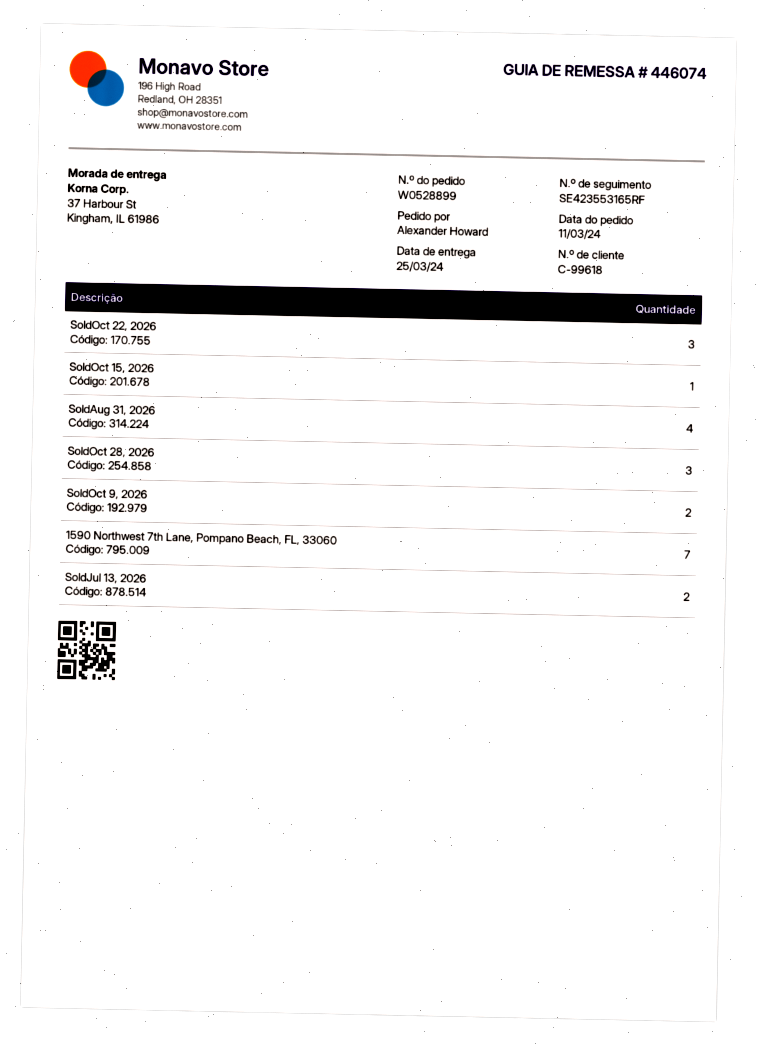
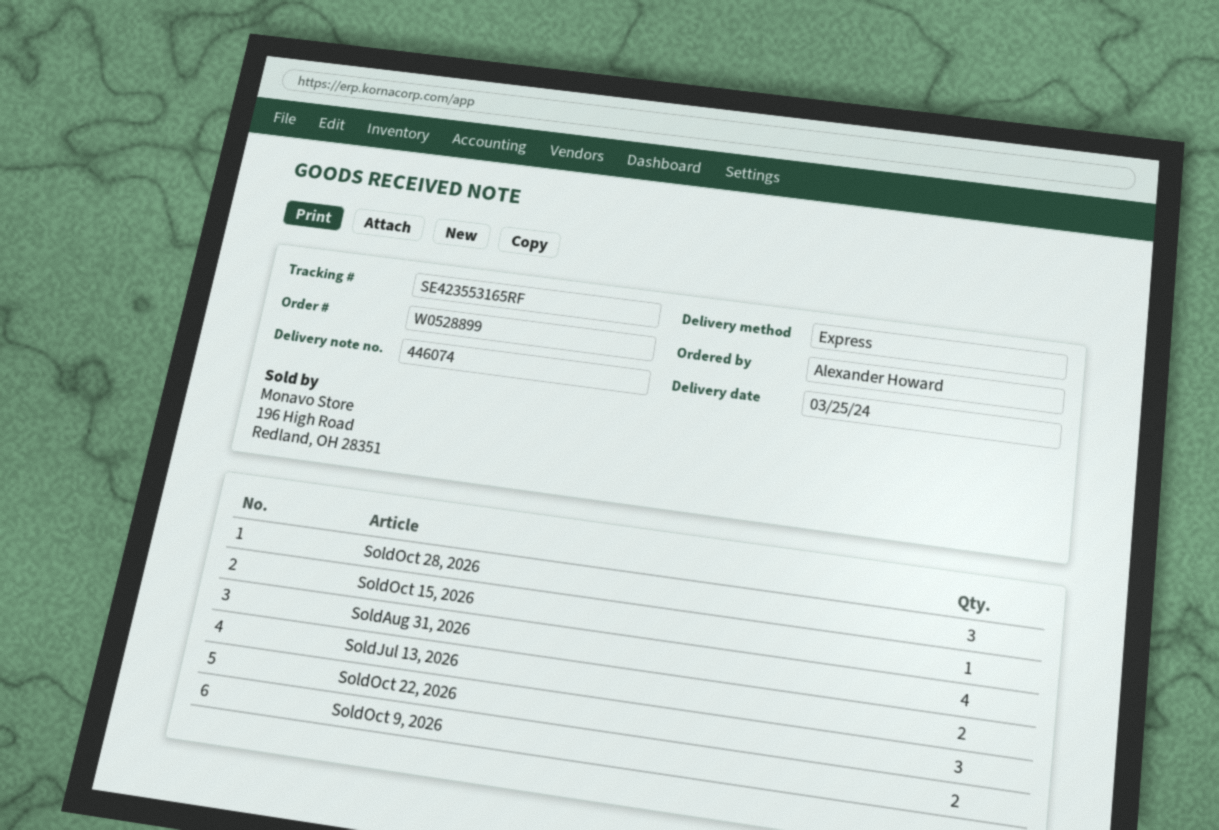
1590 Northwest 7th Lane, Pompano Beach, FL, 33060: 7 -> none

